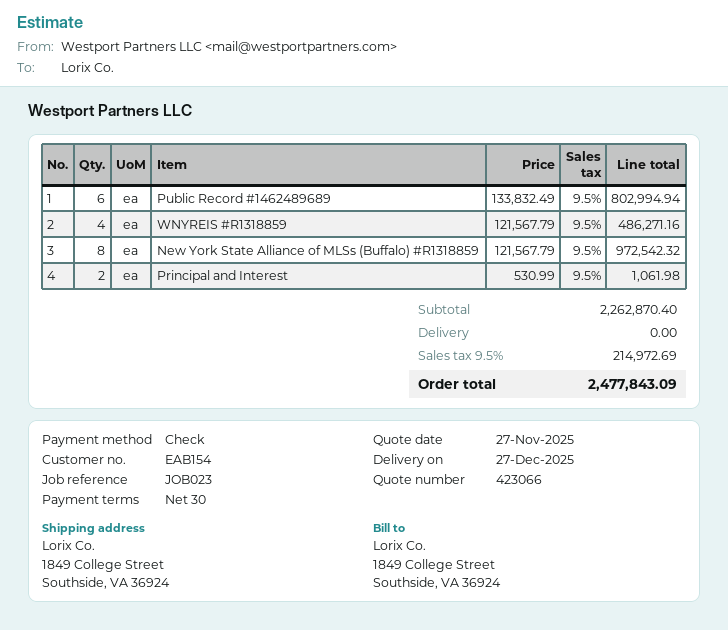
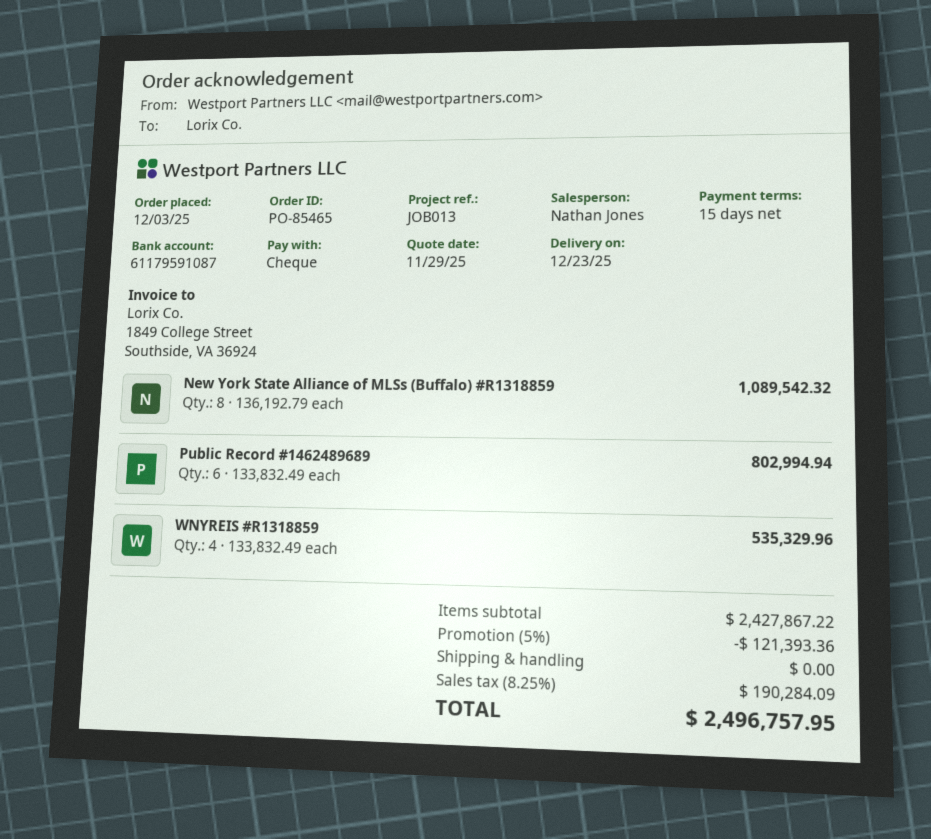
quote date: 2025-11-27 -> 2025-11-29
delivery date: 2025-12-27 -> 2025-12-23
payment terms: 30 days -> 15 days
reference: JOB023 -> JOB013
WNYREIS #R1318859: 4 x 121567.79 = 486271.16 -> 4 x 133832.49 = 535329.96
New York State Alliance of MLSs (Buffalo) #R1318859: 8 x 121567.79 = 972542.32 -> 8 x 136192.79 = 1089542.32
Principal and Interest: 2 x 530.99 = 1061.98 -> none
subtotal: 2262870.40 -> 2427867.22
discount: none -> 5% = 121393.36
tax: 9.5% = 214972.69 -> 8.25% = 190284.09
total: 2477843.09 -> 2496757.95

